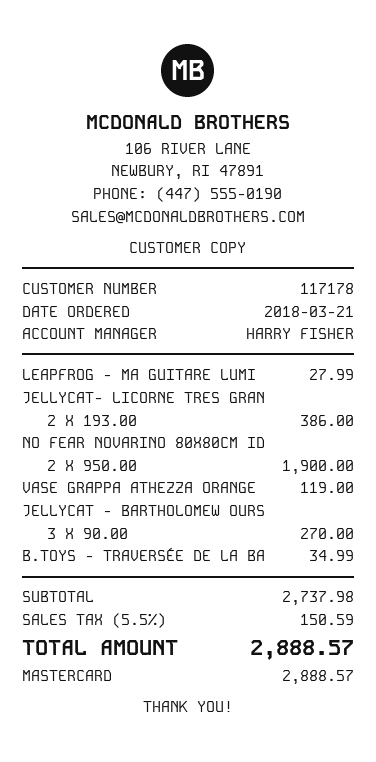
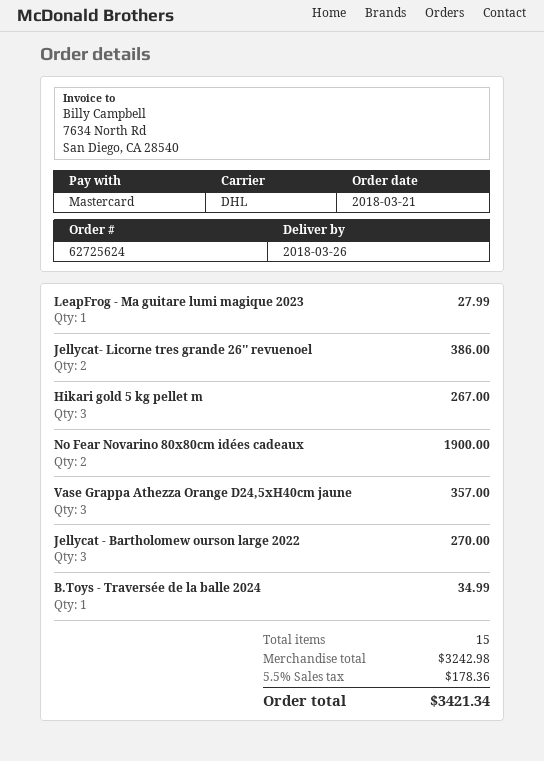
VASE GRAPPA ATHEZZA ORANGE: 1 for 119.00 -> 3 for 357.00
Hikari gold 5 kg pellet m: none -> 3 for 267.00
subtotal: 2737.98 -> 3242.98
tax: 5.5% = 150.59 -> 5.5% = 178.36
total: 2888.57 -> 3421.34

